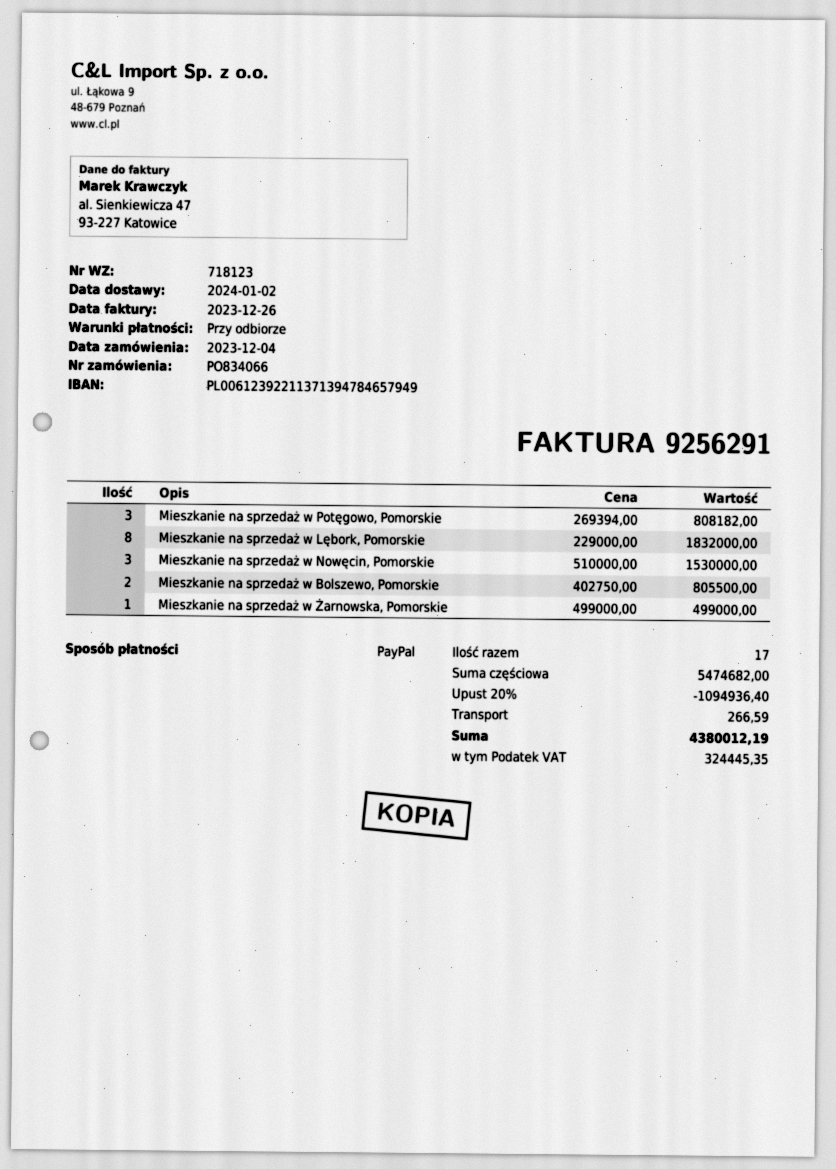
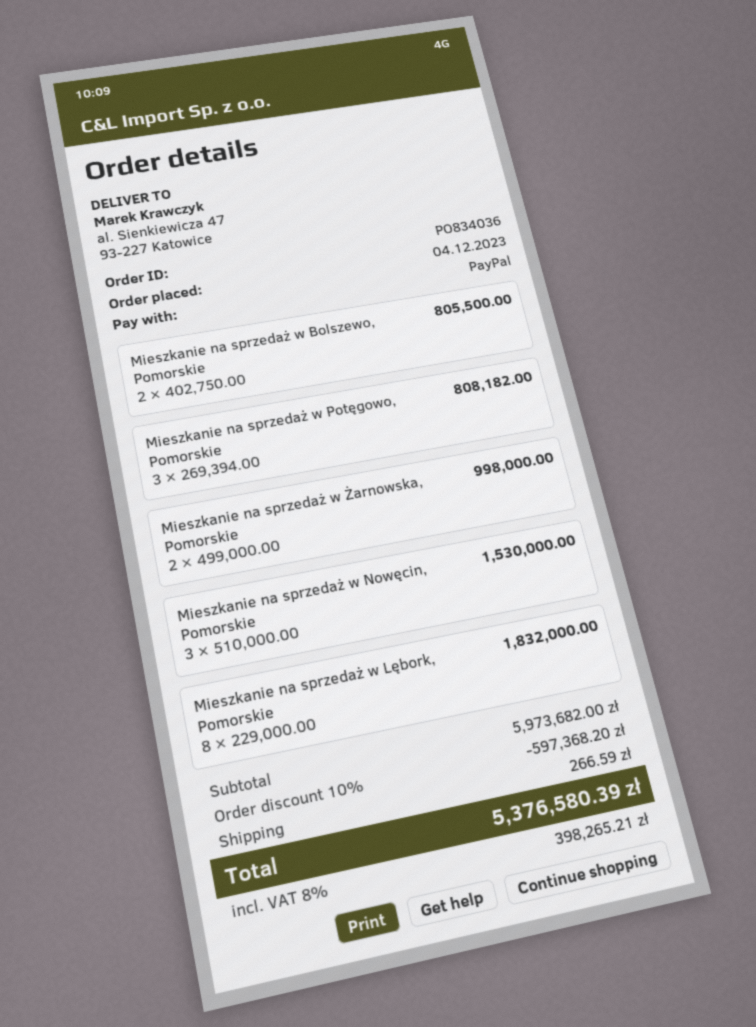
order number: PO834066 -> PO834036
Mieszkanie na sprzedaż w Żarnowska, Pomorskie: 1 x 499000.00 = 499000.00 -> 2 x 499000.00 = 998000.00
subtotal: 5474682.00 -> 5973682.00
discount: 20% = 1094936.40 -> 10% = 597368.20
tax: 324445.35 -> 398265.21
total: 4380012.19 -> 5376580.39

